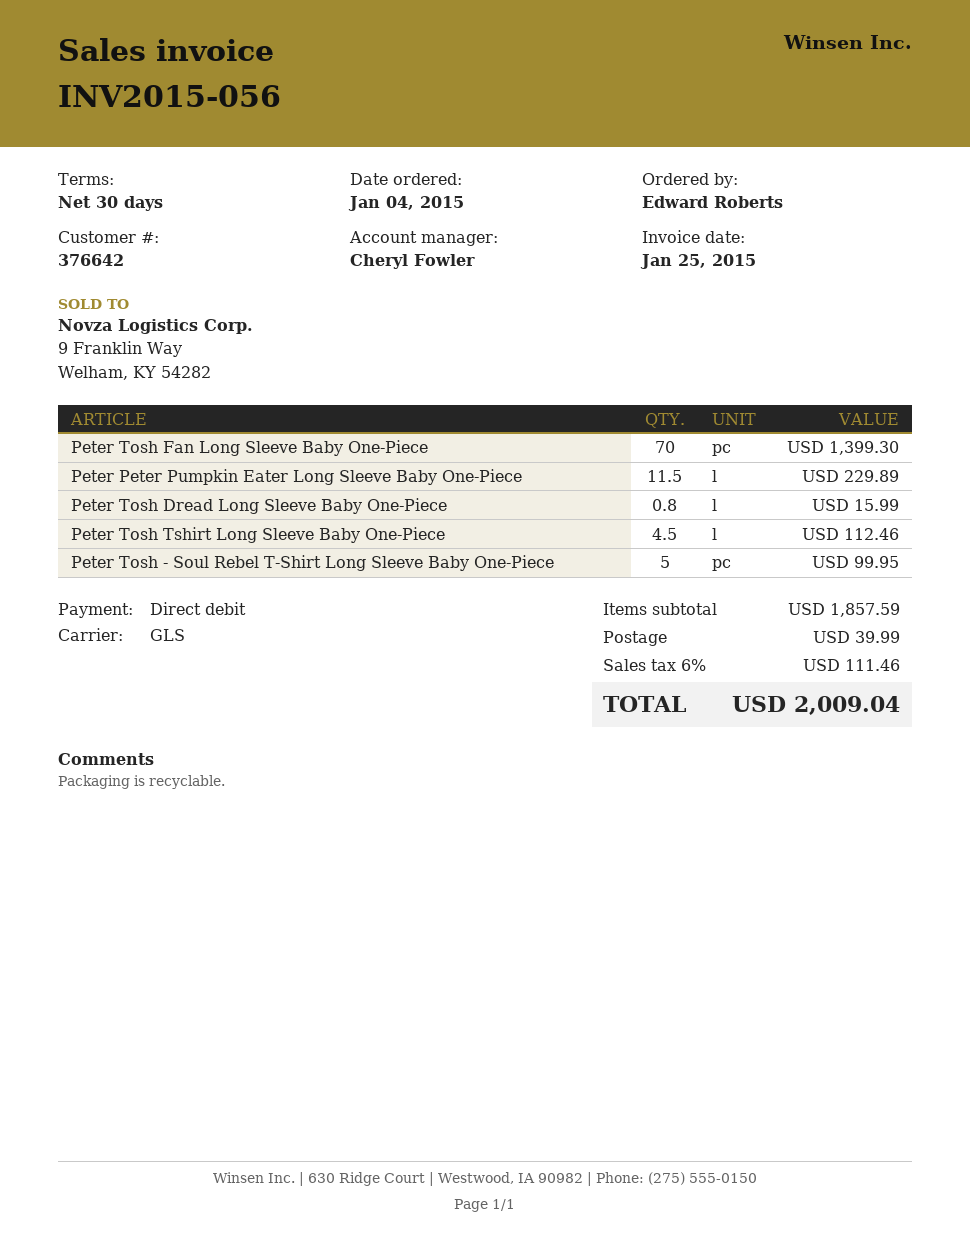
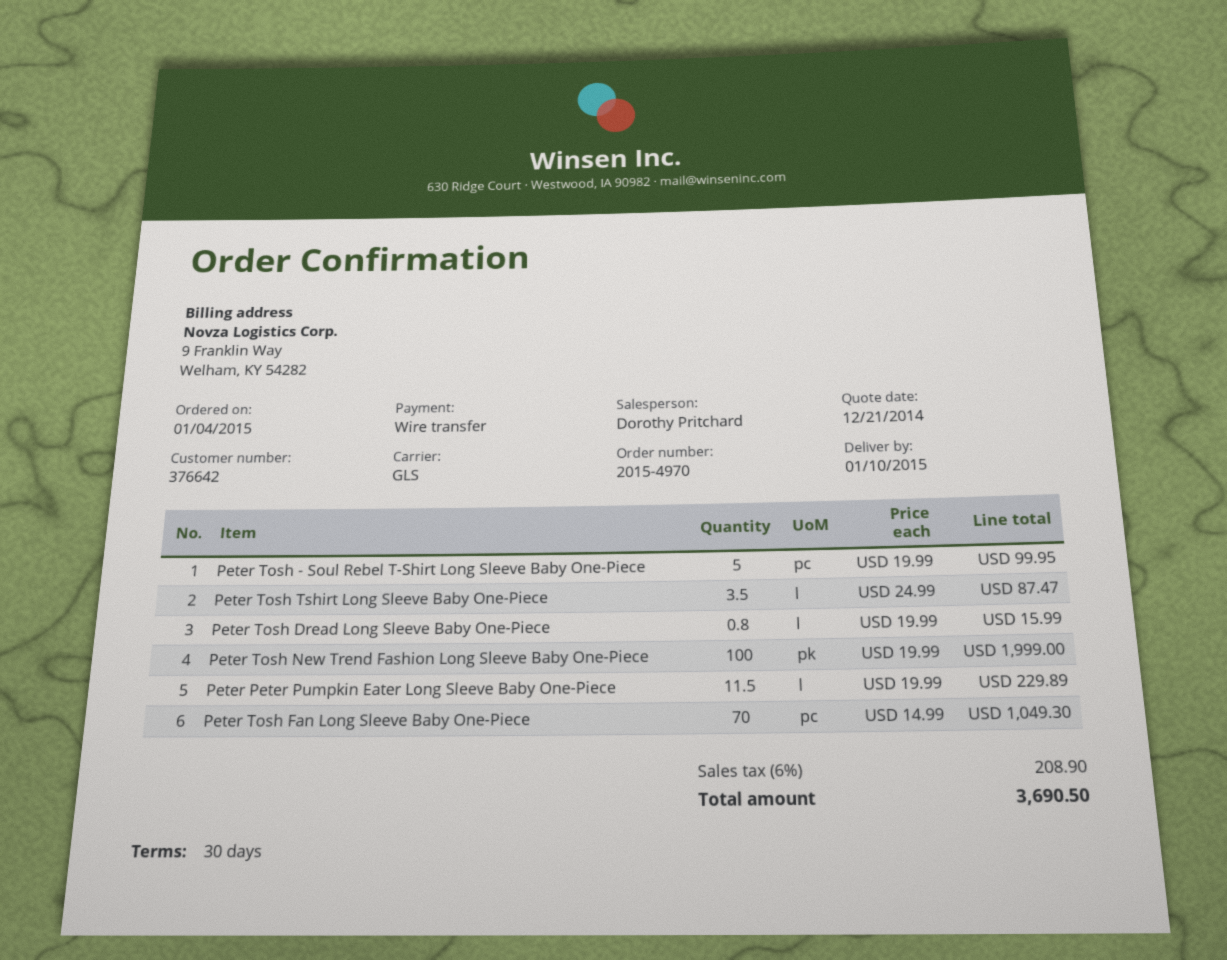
sales rep: Cheryl Fowler -> Dorothy Pritchard
payment method: direct debit -> bank transfer
Peter Tosh Fan Long Sleeve Baby One-Piece: 70 for 1399.30 -> 70 for 1049.30
Peter Tosh Tshirt Long Sleeve Baby One-Piece: 4.5 for 112.46 -> 3.5 for 87.47
Peter Tosh New Trend Fashion Long Sleeve Baby One-Piece: none -> 100 for 1999.00
shipping: 39.99 -> none
tax: 6% = 111.46 -> 6% = 208.90
total: 2009.04 -> 3690.50

